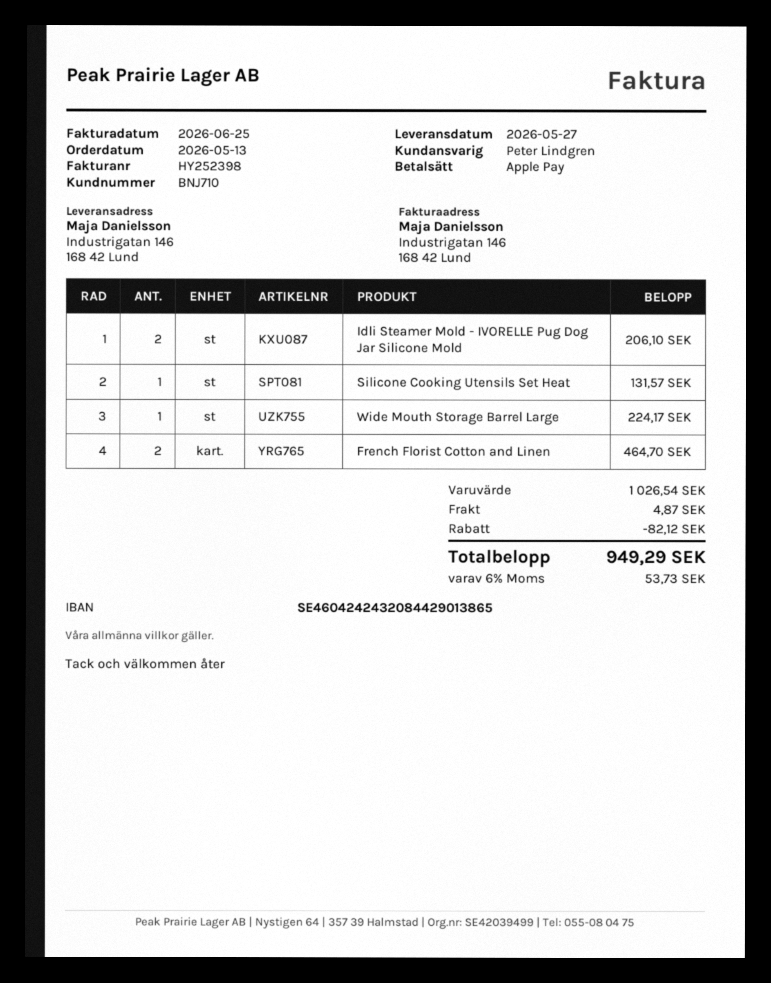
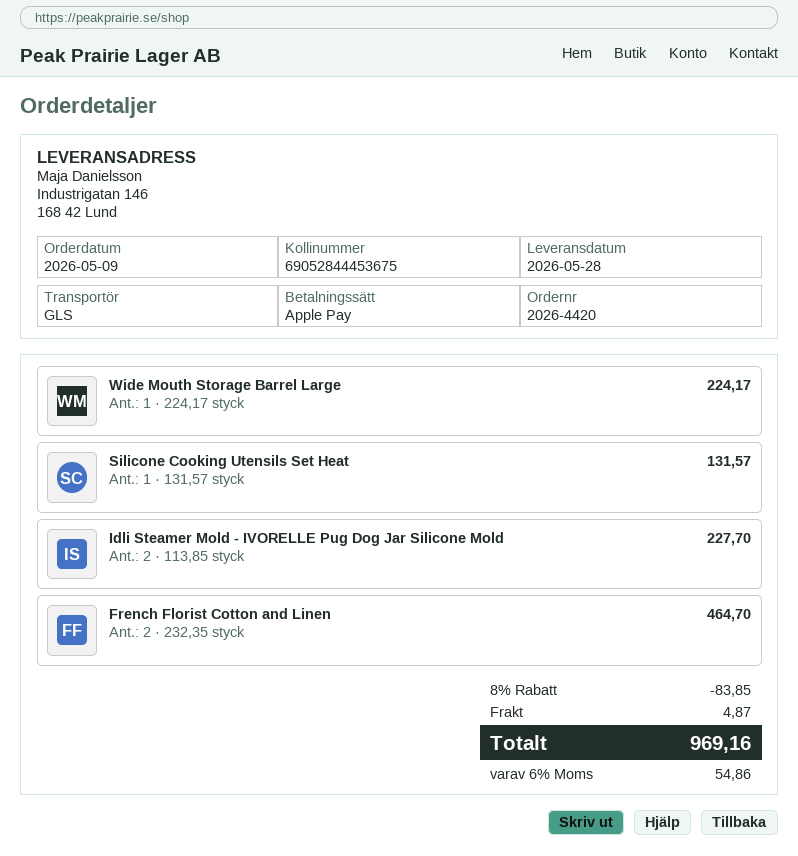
order date: 2026-05-13 -> 2026-05-09
delivery date: 2026-05-27 -> 2026-05-28
Idli Steamer Mold - IVORELLE Pug Dog Jar Silicone Mold: 2 for 206.10 -> 2 for 227.70
discount: 82.12 -> 83.85
tax: 6% = 53.73 -> 6% = 54.86
total: 949.29 -> 969.16

